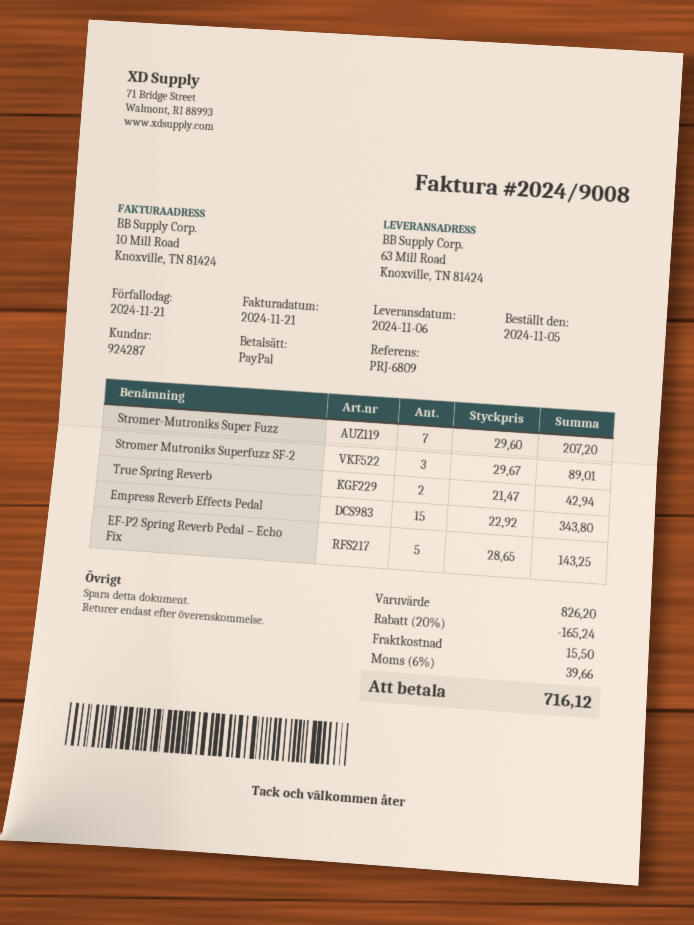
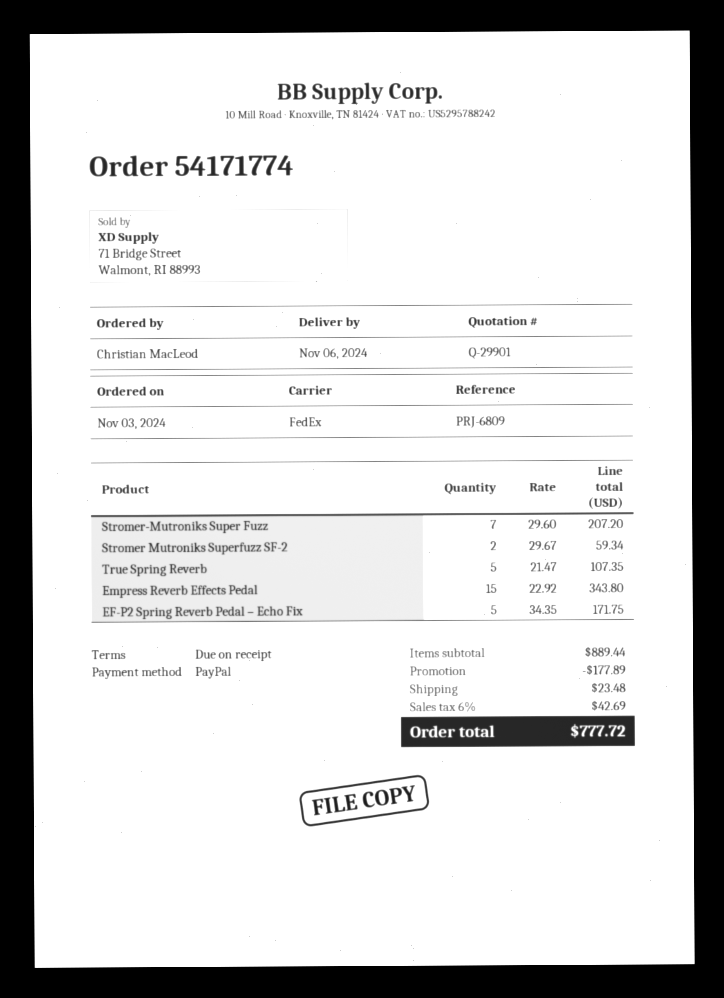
order date: 2024-11-05 -> 2024-11-03
Stromer Mutroniks Superfuzz SF-2: 3 x 29.67 = 89.01 -> 2 x 29.67 = 59.34
True Spring Reverb: 2 x 21.47 = 42.94 -> 5 x 21.47 = 107.35
EF-P2 Spring Reverb Pedal – Echo Fix: 5 x 28.65 = 143.25 -> 5 x 34.35 = 171.75
subtotal: 826.20 -> 889.44
discount: 165.24 -> 177.89
shipping: 15.50 -> 23.48
tax: 6% = 39.66 -> 6% = 42.69
total: 716.12 -> 777.72

